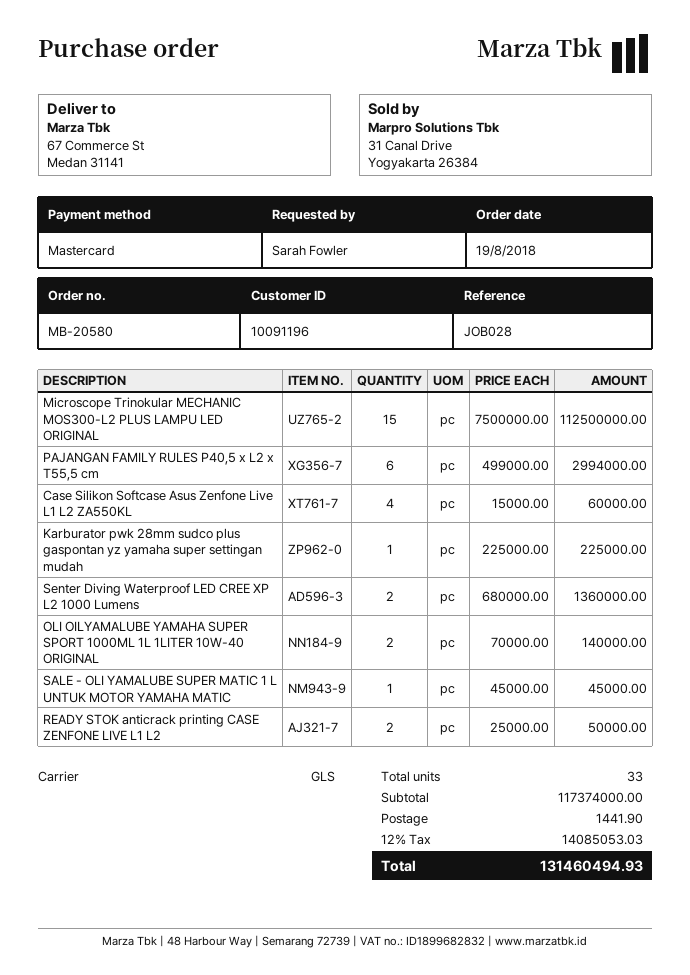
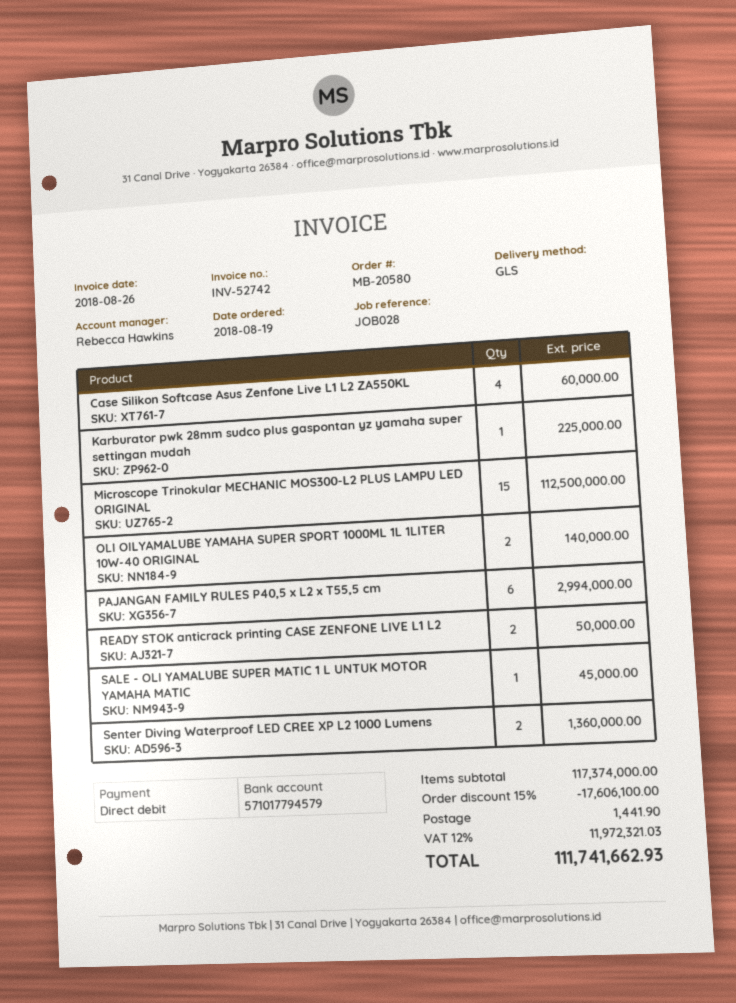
payment method: Mastercard -> direct debit
discount: none -> 15% = 17606100.00
tax: 12% = 14085053.03 -> 12% = 11972321.03
total: 131460494.93 -> 111741662.93

